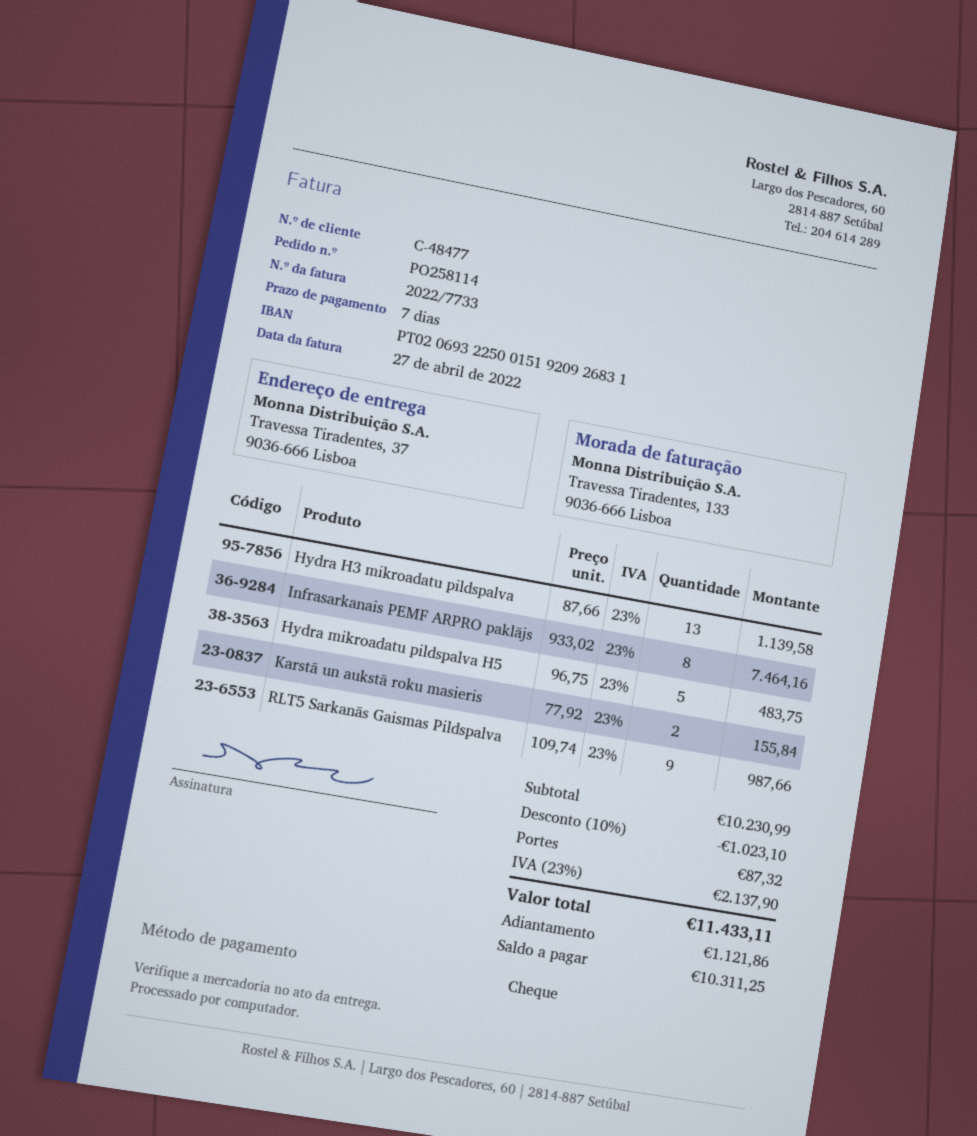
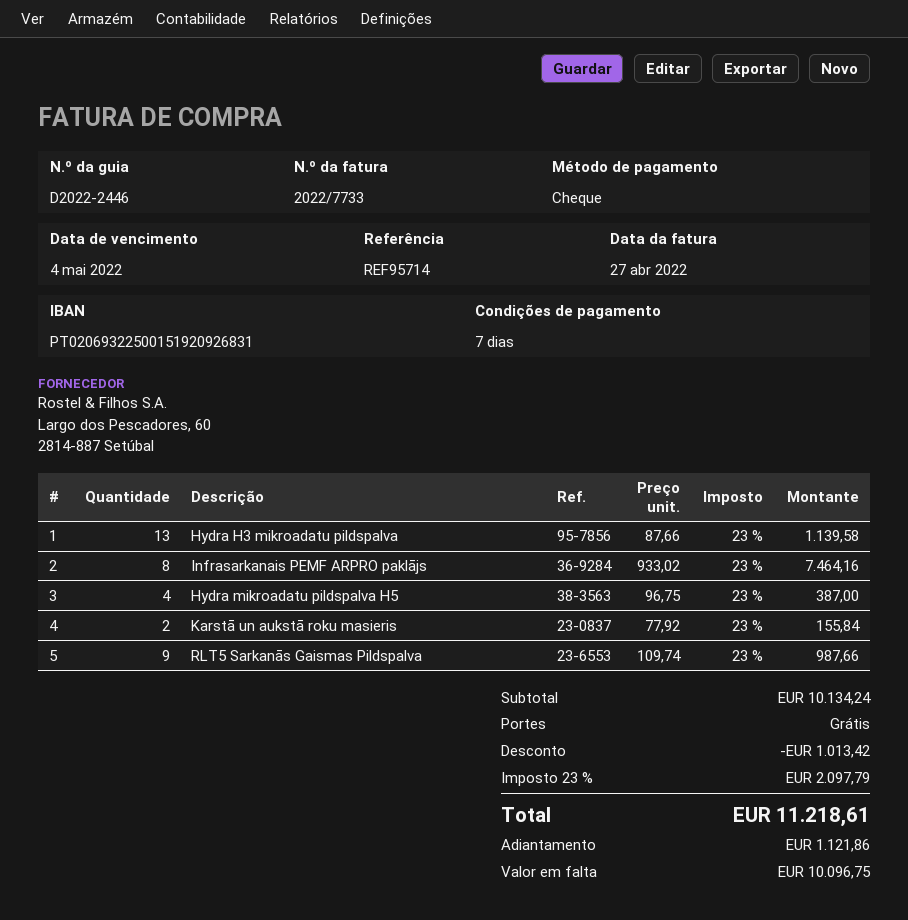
Hydra mikroadatu pildspalva H5: 5 x 96.75 = 483.75 -> 4 x 96.75 = 387.00
subtotal: 10230.99 -> 10134.24
discount: 1023.10 -> 1013.42
shipping: 87.32 -> 0.00
tax: 23% = 2137.90 -> 23% = 2097.79
total: 11433.11 -> 11218.61
balance: 10311.25 -> 10096.75

